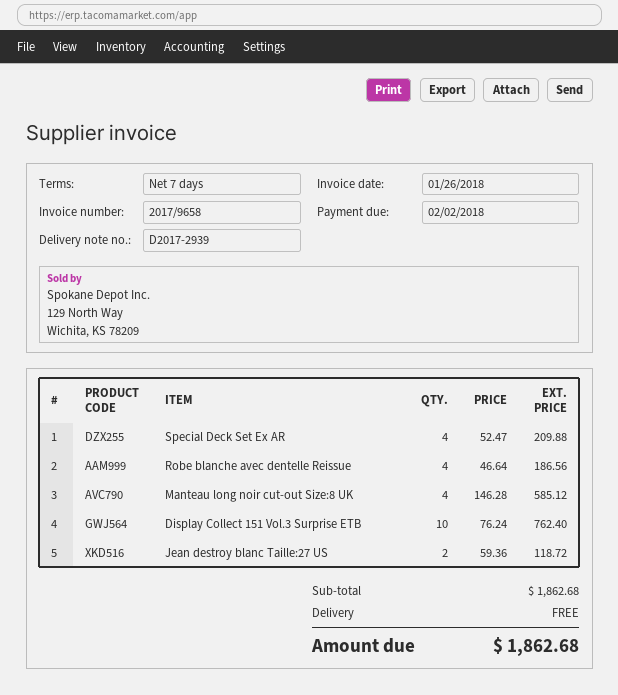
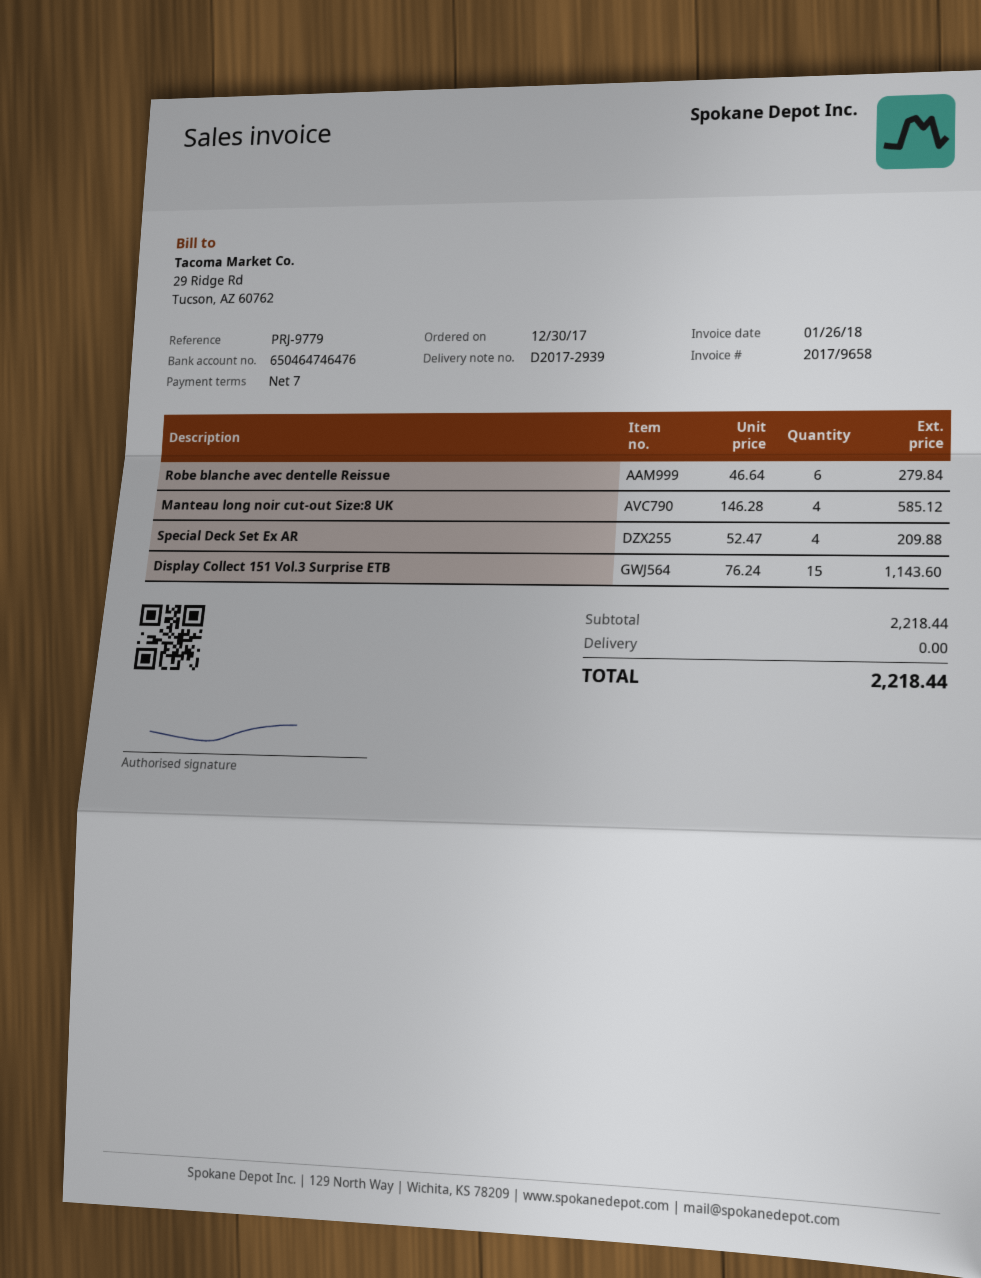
Robe blanche avec dentelle Reissue: 4 x 46.64 = 186.56 -> 6 x 46.64 = 279.84
Display Collect 151 Vol.3 Surprise ETB: 10 x 76.24 = 762.40 -> 15 x 76.24 = 1143.60
Jean destroy blanc Taille:27 US: 2 x 59.36 = 118.72 -> none
subtotal: 1862.68 -> 2218.44
total: 1862.68 -> 2218.44

